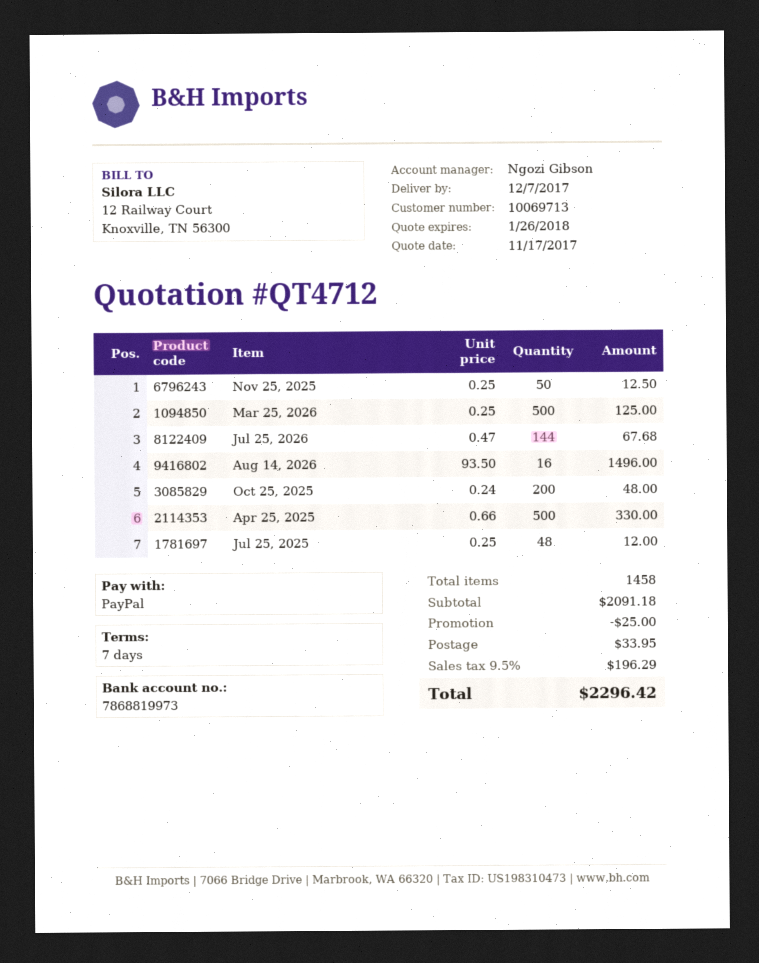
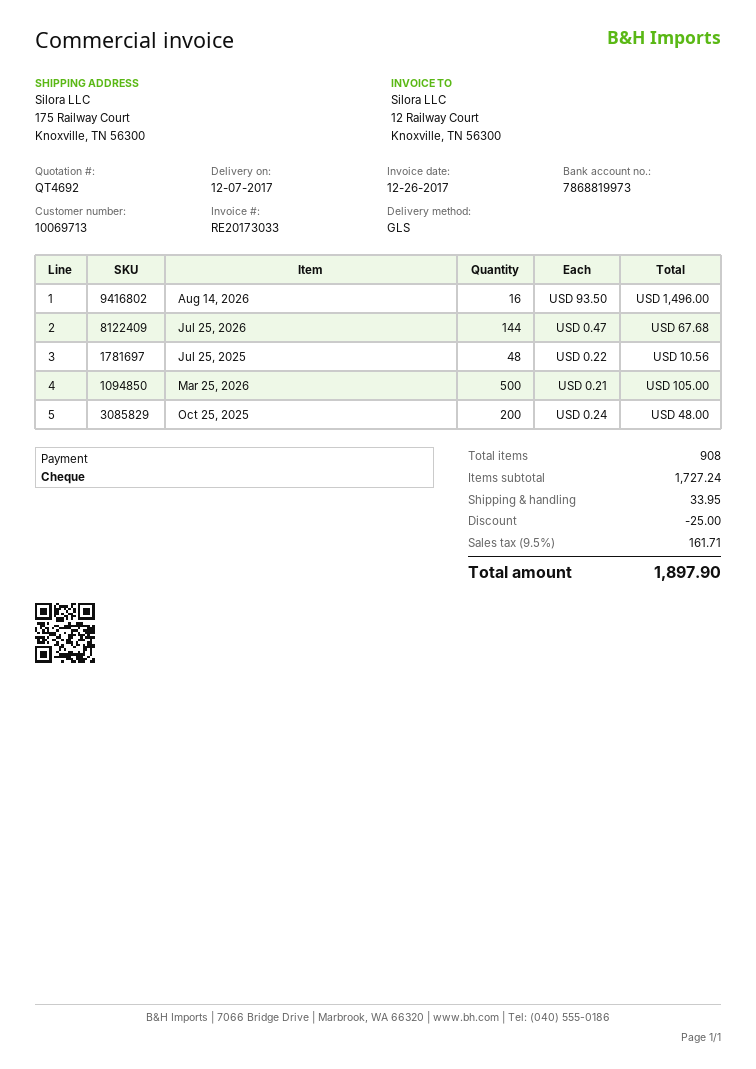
quote number: QT4712 -> QT4692
payment method: PayPal -> cheque
Nov 25, 2025: 50 x 0.25 = 12.50 -> none
Mar 25, 2026: 500 x 0.25 = 125.00 -> 500 x 0.21 = 105.00
Apr 25, 2025: 500 x 0.66 = 330.00 -> none
Jul 25, 2025: 48 x 0.25 = 12.00 -> 48 x 0.22 = 10.56
total quantity: 1458 -> 908
subtotal: 2091.18 -> 1727.24
tax: 9.5% = 196.29 -> 9.5% = 161.71
total: 2296.42 -> 1897.90

